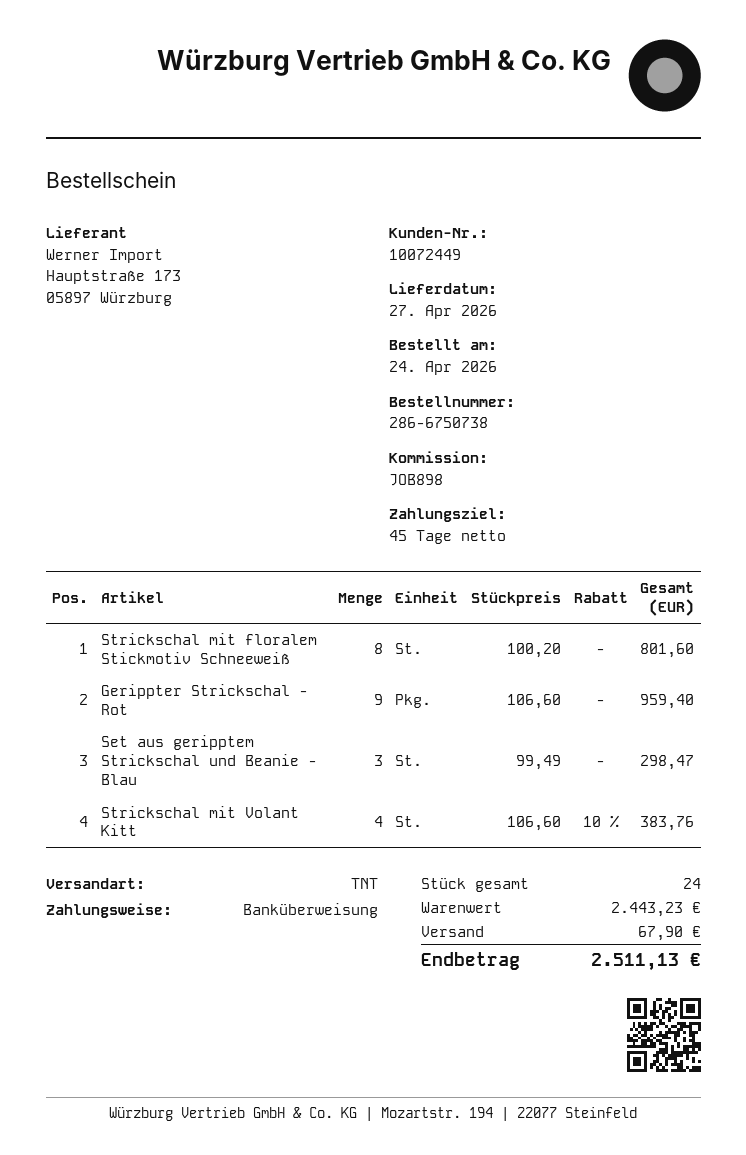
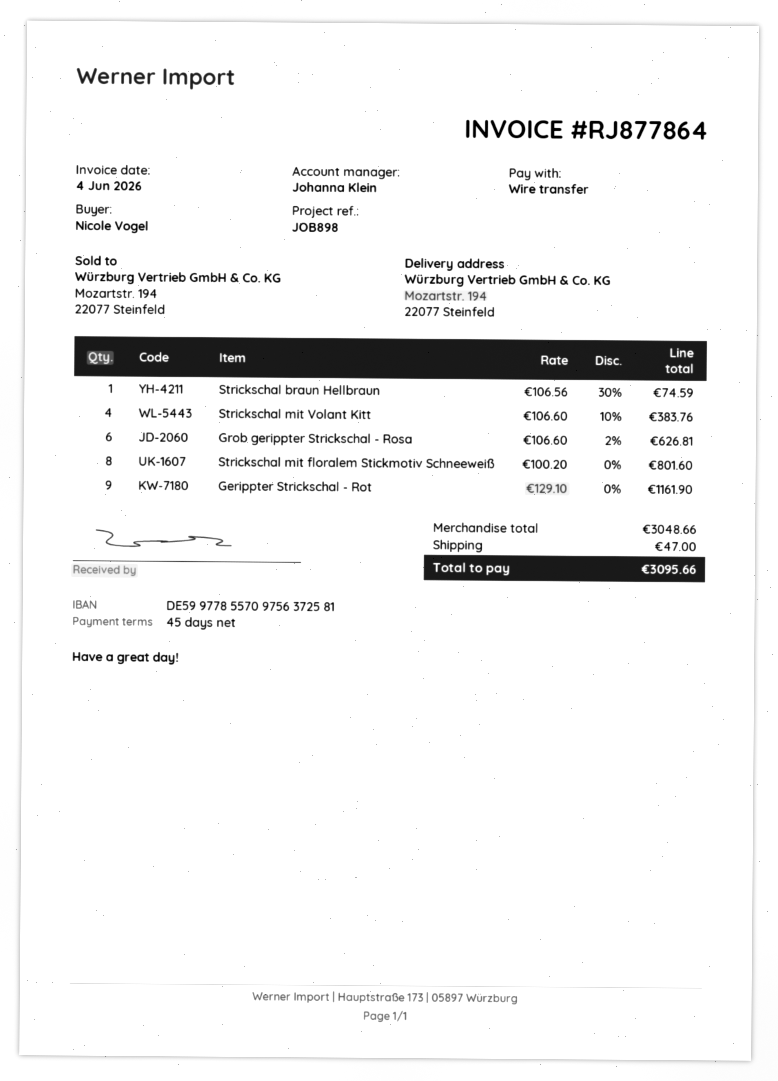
Gerippter Strickschal - Rot: 9 x 106.60 = 959.40 -> 9 x 129.10 = 1161.90
Set aus geripptem Strickschal und Beanie - Blau: 3 x 99.49 = 298.47 -> none
Strickschal braun Hellbraun: none -> 1 x 106.56 - 30% = 74.59
Grob gerippter Strickschal - Rosa: none -> 6 x 106.60 - 2% = 626.81
subtotal: 2443.23 -> 3048.66
shipping: 67.90 -> 47.00
total: 2511.13 -> 3095.66

